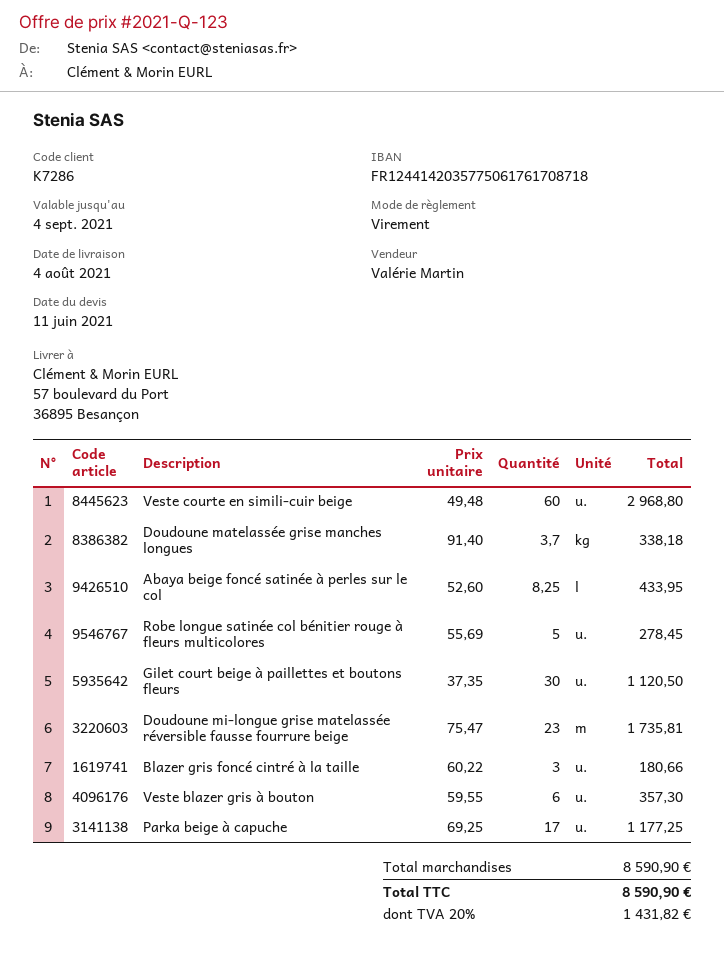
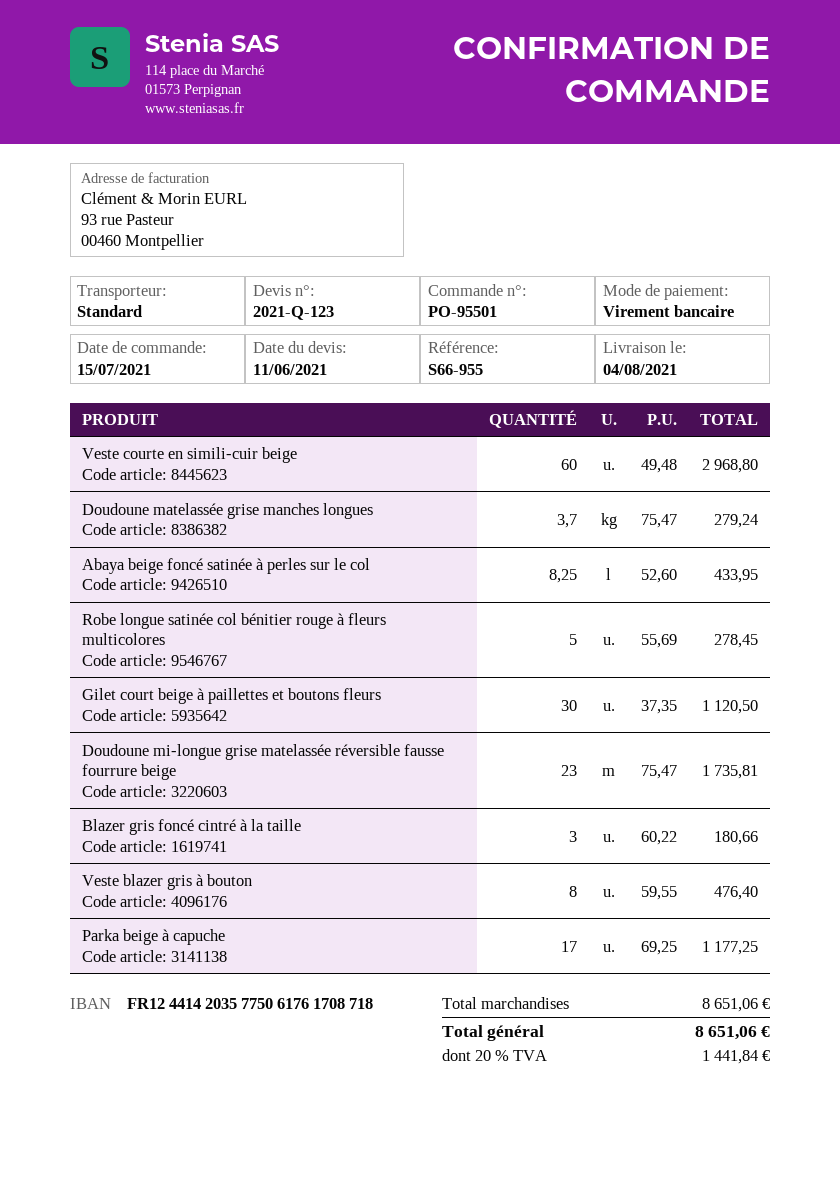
Doudoune matelassée grise manches longues: 3.7 x 91.40 = 338.18 -> 3.7 x 75.47 = 279.24
Veste blazer gris à bouton: 6 x 59.55 = 357.30 -> 8 x 59.55 = 476.40
subtotal: 8590.90 -> 8651.06
tax: 20% = 1431.82 -> 20% = 1441.84
total: 8590.90 -> 8651.06

